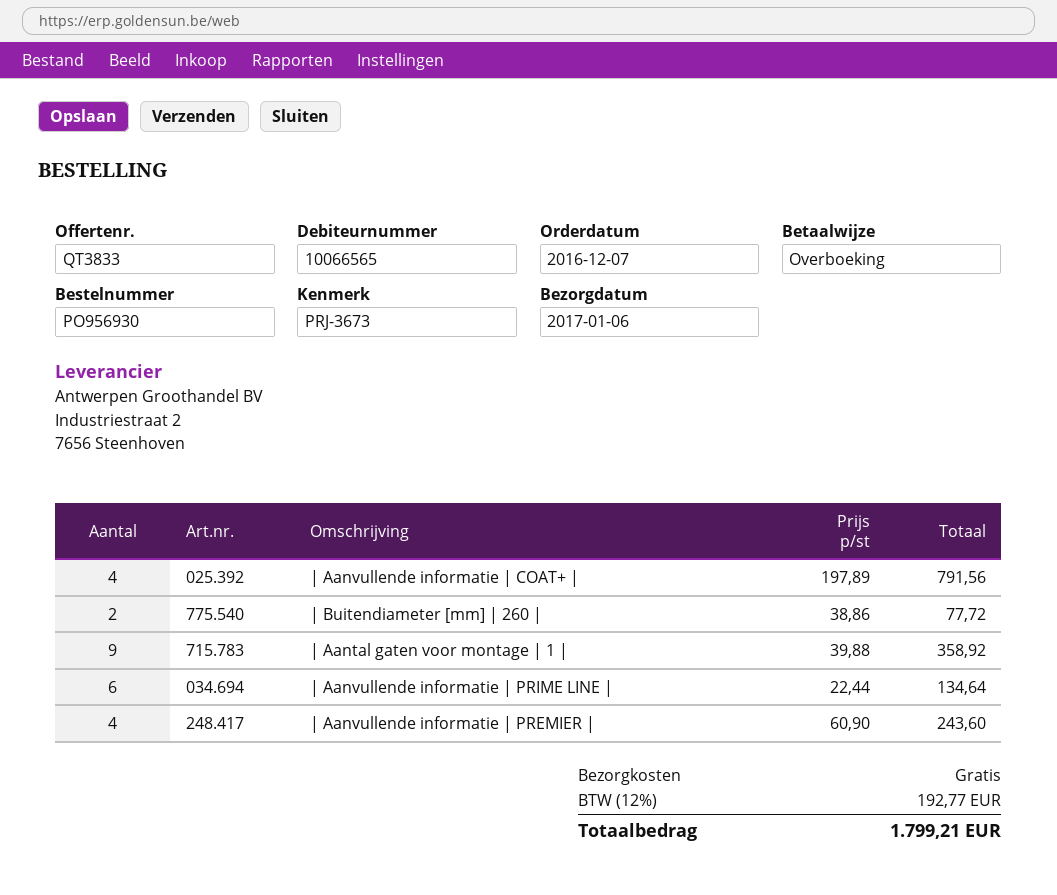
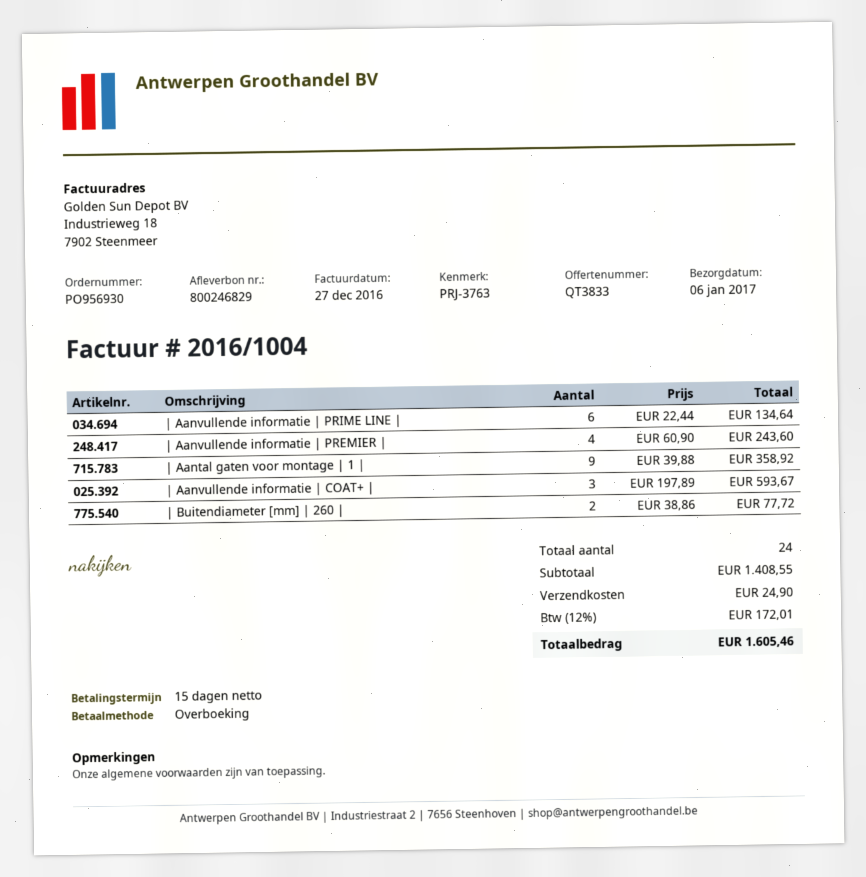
reference: PRJ-3673 -> PRJ-3763
| Aanvullende informatie | COAT+ |: 4 x 197.89 = 791.56 -> 3 x 197.89 = 593.67
shipping: 0.00 -> 24.90
tax: 12% = 192.77 -> 12% = 172.01
total: 1799.21 -> 1605.46

